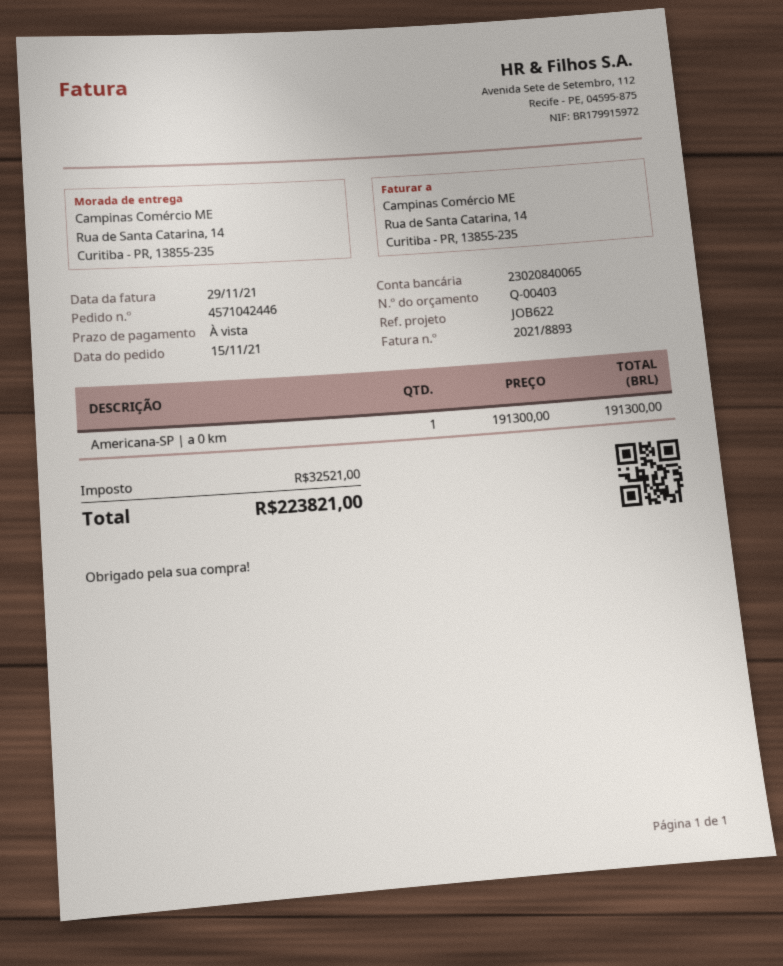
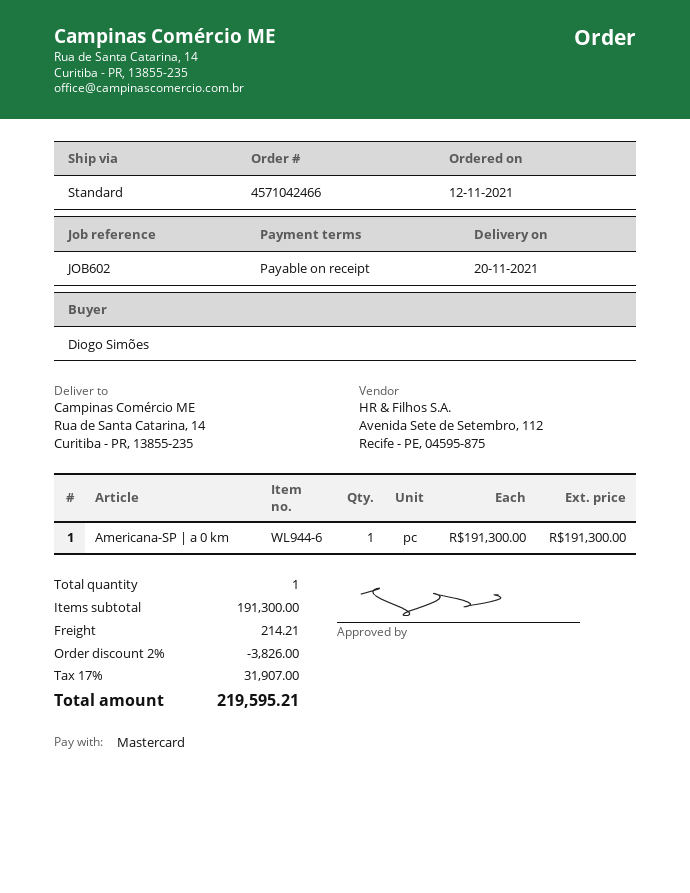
order number: 4571042446 -> 4571042466
order date: 2021-11-15 -> 2021-11-12
reference: JOB622 -> JOB602
discount: none -> 2% = 3826.00
shipping: none -> 214.21
tax: 32521.00 -> 31907.00
total: 223821.00 -> 219595.21

